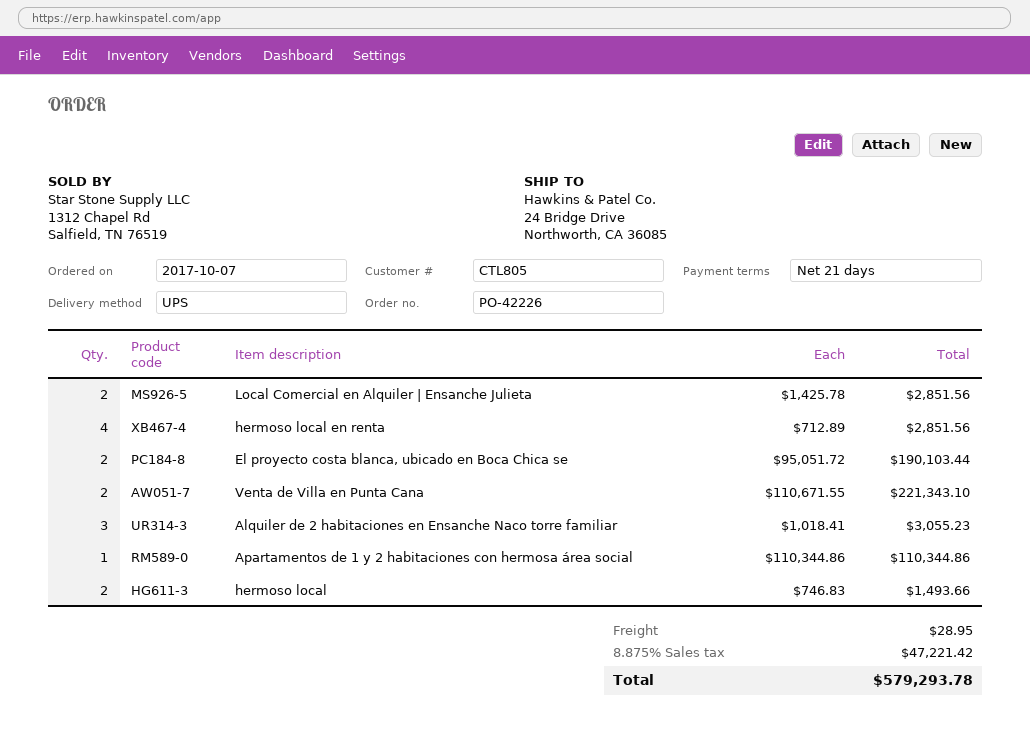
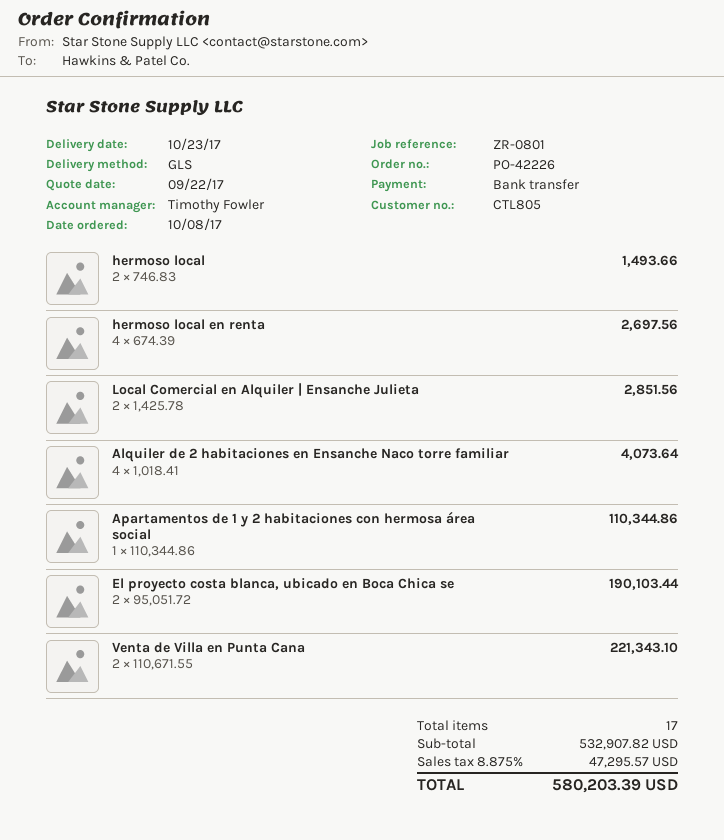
order date: 2017-10-07 -> 2017-10-08
shipping method: UPS -> GLS
hermoso local en renta: 4 x 712.89 = 2851.56 -> 4 x 674.39 = 2697.56
Alquiler de 2 habitaciones en Ensanche Naco torre familiar: 3 x 1018.41 = 3055.23 -> 4 x 1018.41 = 4073.64
shipping: 28.95 -> none
tax: 8.875% = 47221.42 -> 8.875% = 47295.57
total: 579293.78 -> 580203.39

